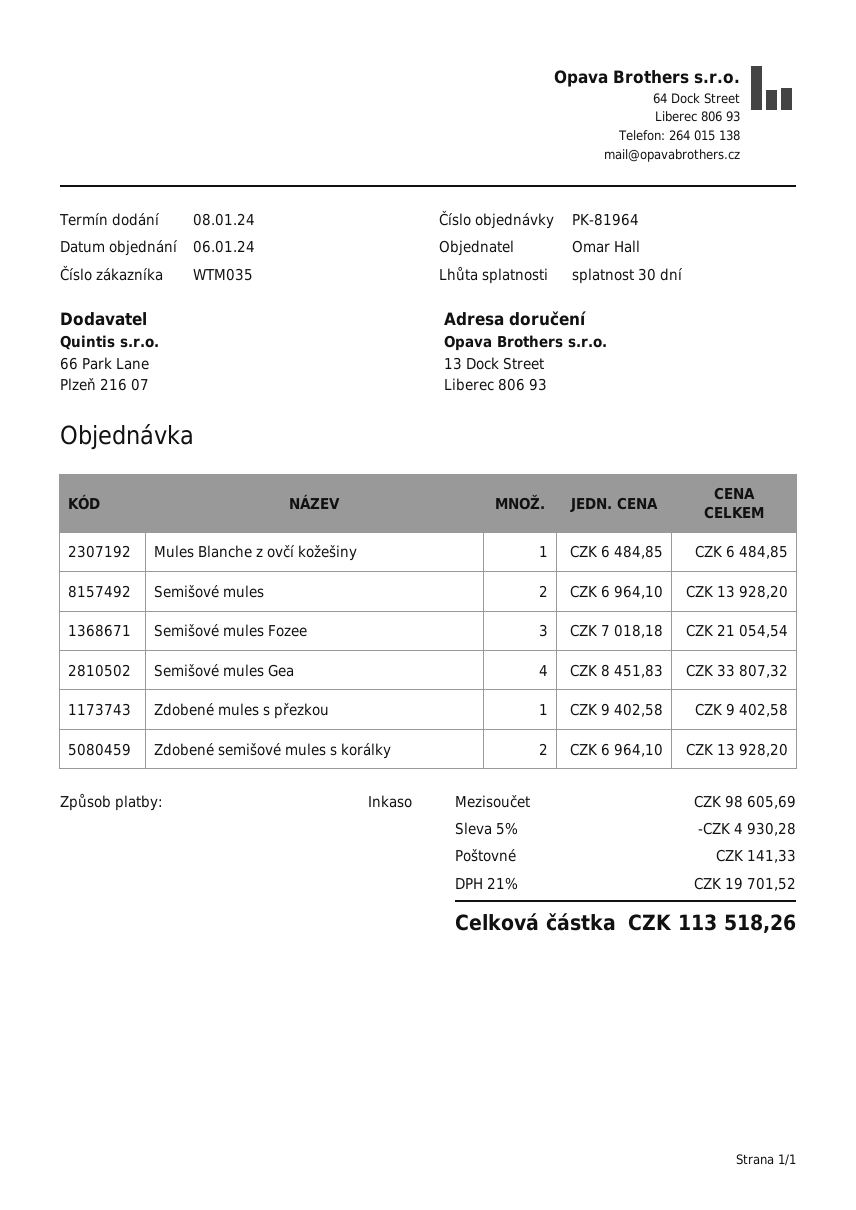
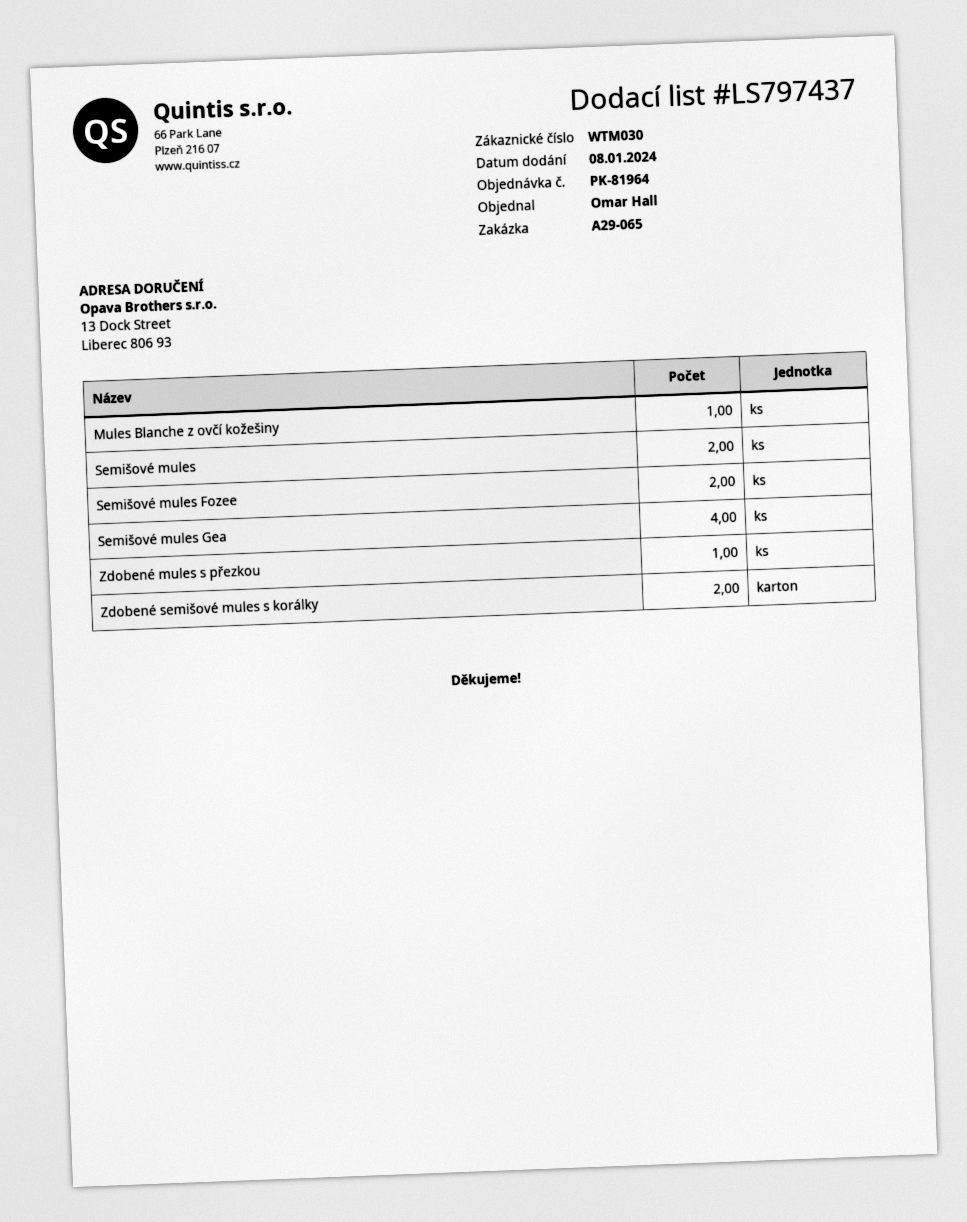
customer number: WTM035 -> WTM030
Semišové mules Fozee: 3 -> 2

